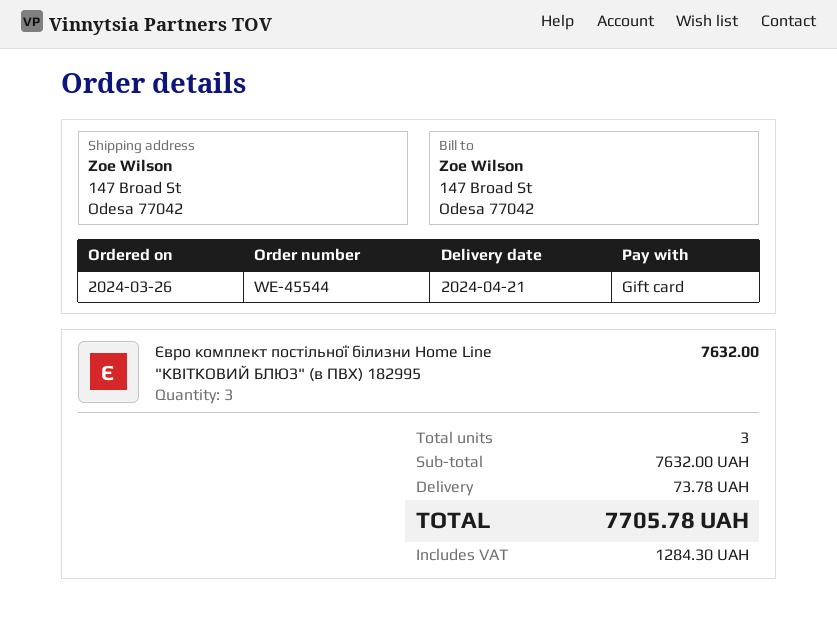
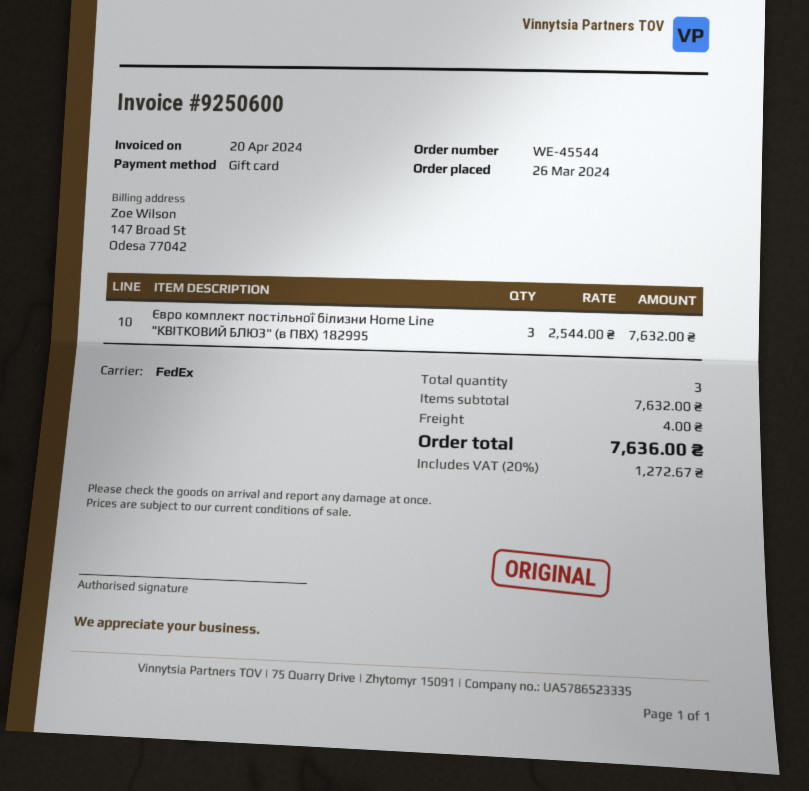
shipping: 73.78 -> 4.00
tax: 1284.30 -> 1272.67
total: 7705.78 -> 7636.00

